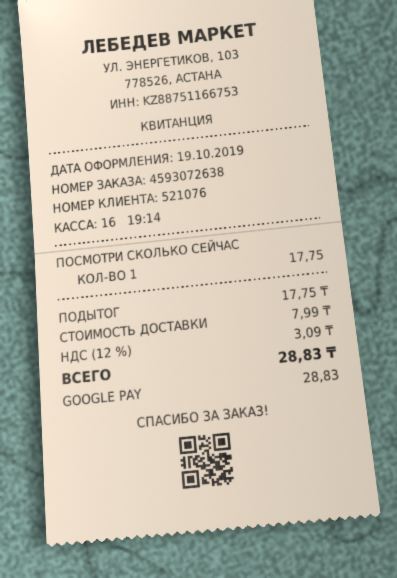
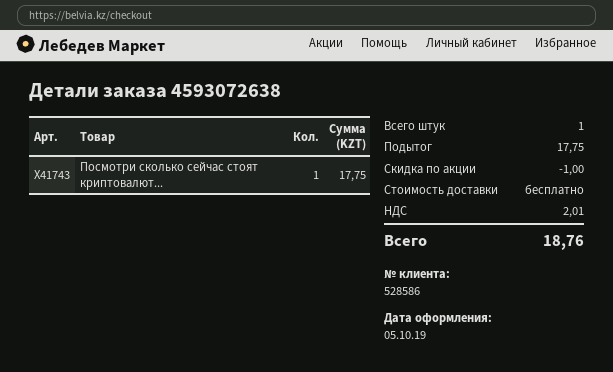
order date: 2019-10-19 -> 2019-10-05
customer number: 521076 -> 528586
discount: none -> 1.00
shipping: 7.99 -> 0.00
tax: 3.09 -> 2.01
total: 28.83 -> 18.76

